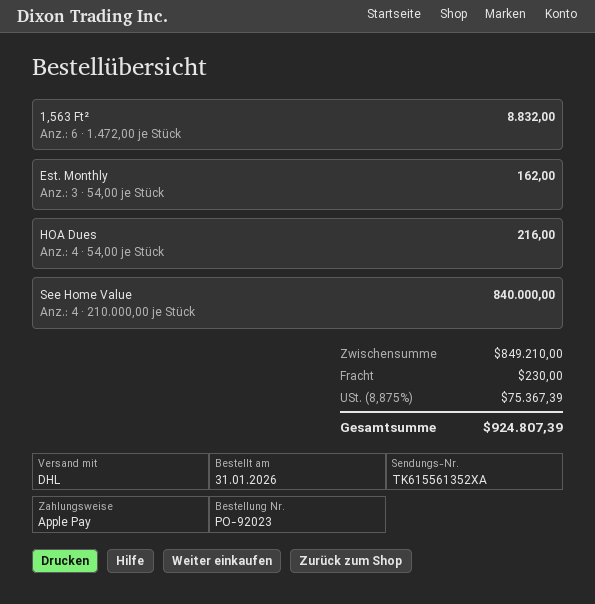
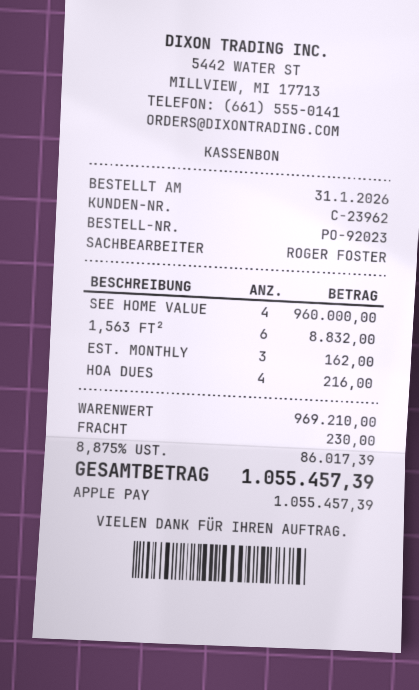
See Home Value: 4 for 840000.00 -> 4 for 960000.00
subtotal: 849210.00 -> 969210.00
tax: 8.875% = 75367.39 -> 8.875% = 86017.39
total: 924807.39 -> 1055457.39

